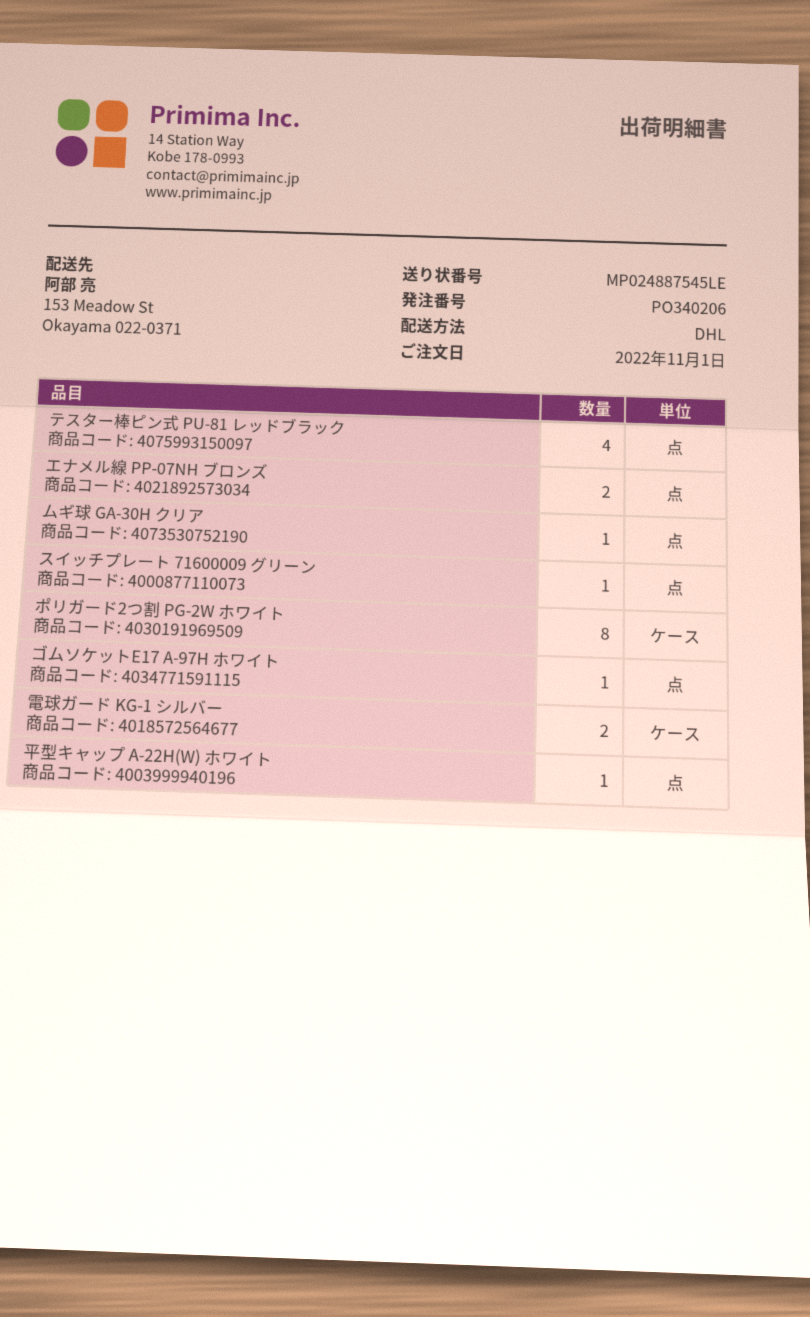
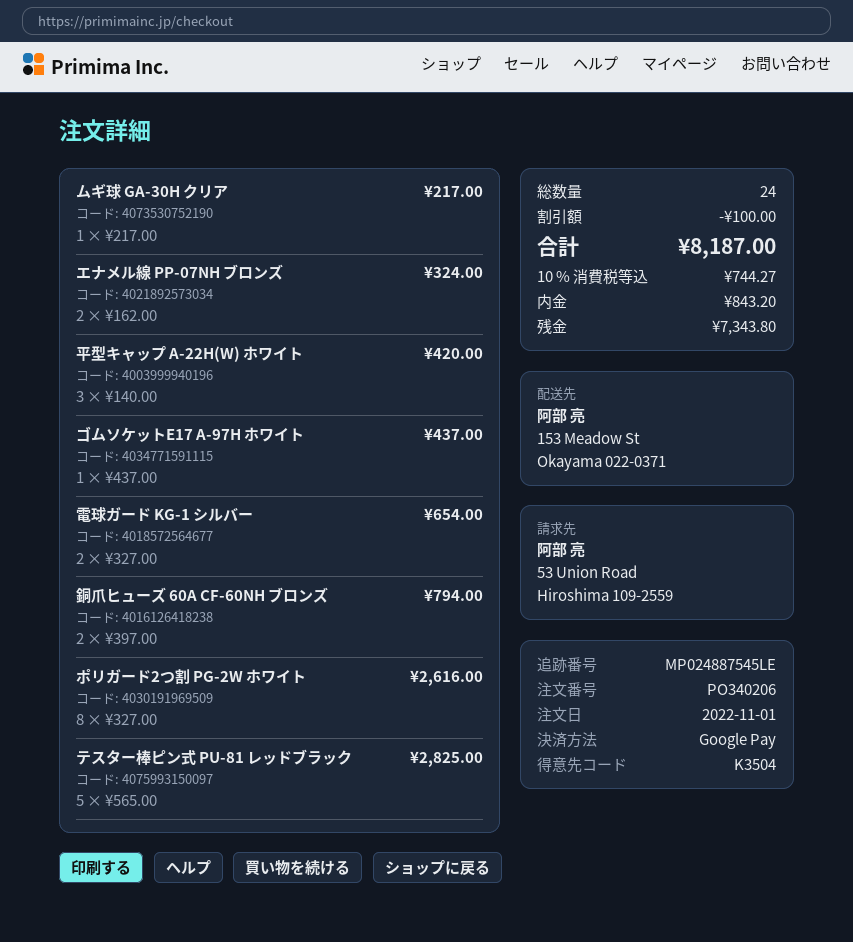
テスター棒ピン式 PU-81 レッドブラック: 4 -> 5
スイッチプレート 71600009 グリーン: 1 -> none
平型キャップ A-22H(W) ホワイト: 1 -> 3
銅爪ヒューズ 60A CF-60NH ブロンズ: none -> 2

